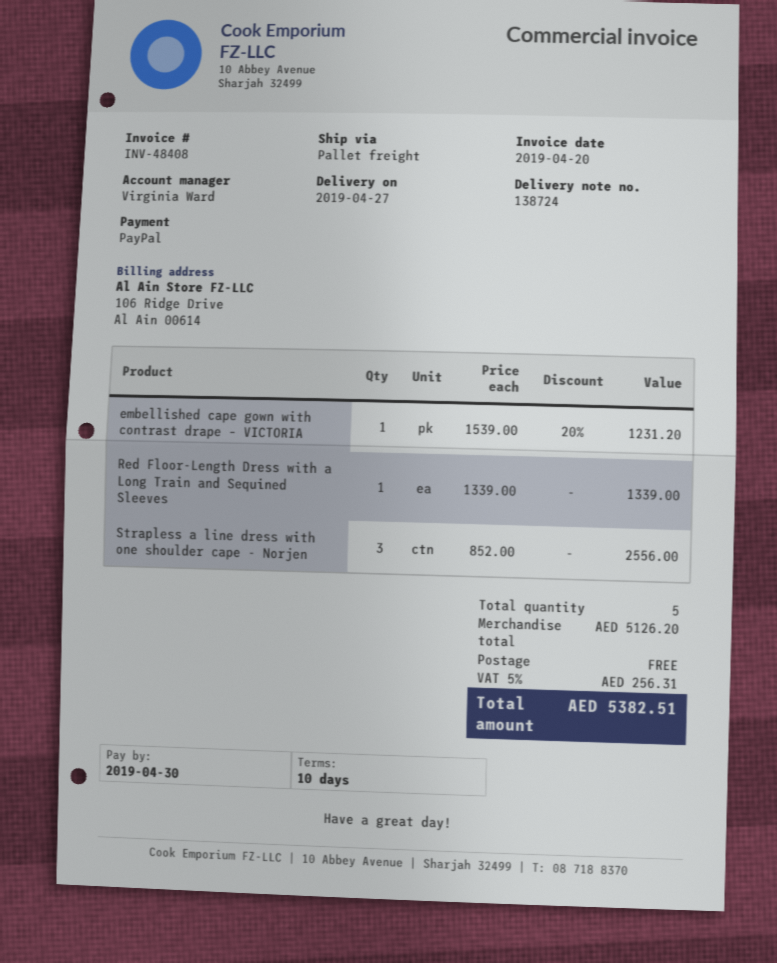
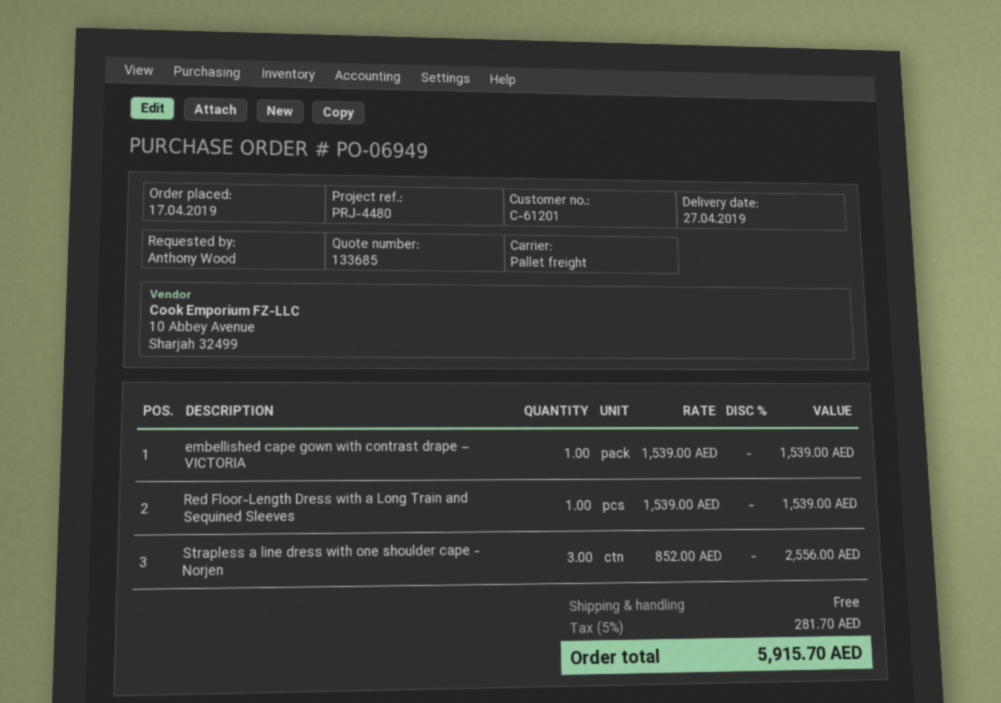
embellished cape gown with contrast drape – VICTORIA: 1 x 1539.00 - 20% = 1231.20 -> 1 x 1539.00 = 1539.00
Red Floor-Length Dress with a Long Train and Sequined Sleeves: 1 x 1339.00 = 1339.00 -> 1 x 1539.00 = 1539.00
tax: 5% = 256.31 -> 5% = 281.70
total: 5382.51 -> 5915.70

